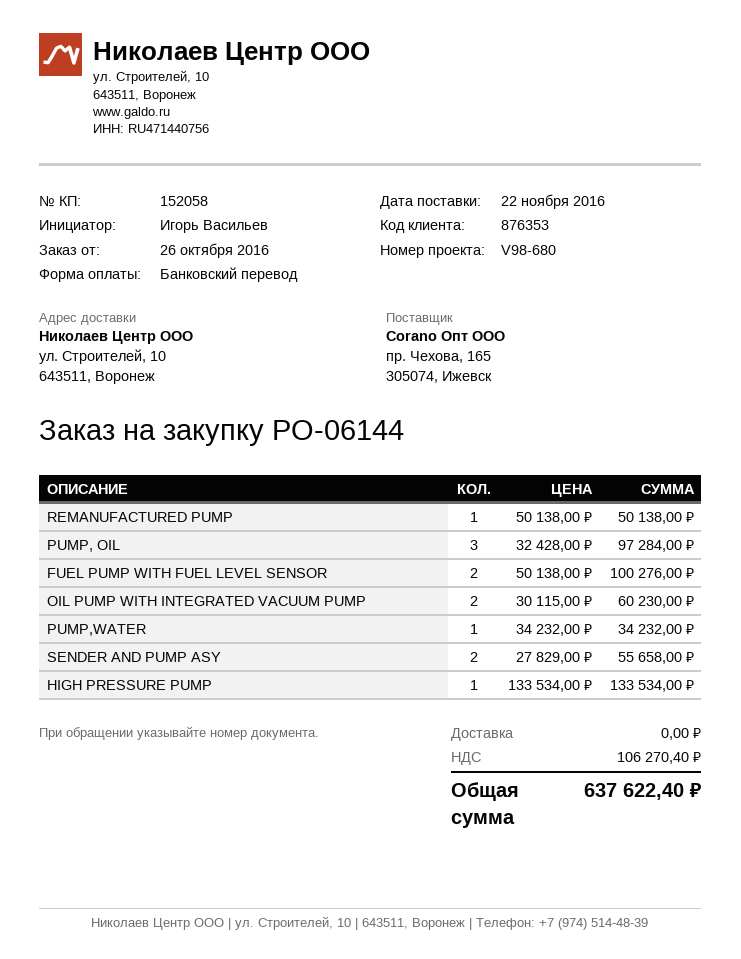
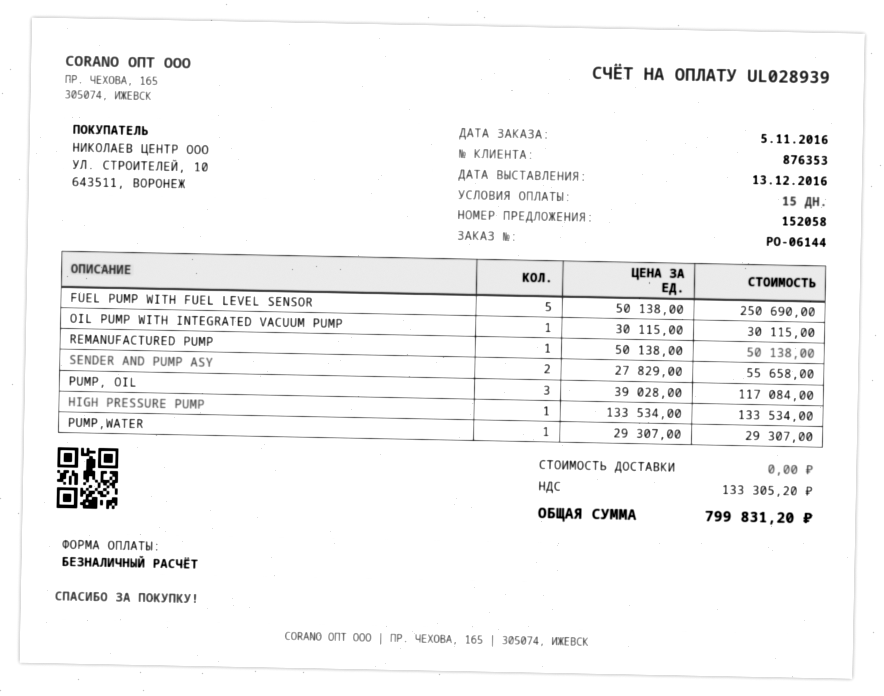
order date: 2016-10-26 -> 2016-11-05
PUMP, OIL: 3 x 32428.00 = 97284.00 -> 3 x 39028.00 = 117084.00
FUEL PUMP WITH FUEL LEVEL SENSOR: 2 x 50138.00 = 100276.00 -> 5 x 50138.00 = 250690.00
OIL PUMP WITH INTEGRATED VACUUM PUMP: 2 x 30115.00 = 60230.00 -> 1 x 30115.00 = 30115.00
PUMP,WATER: 1 x 34232.00 = 34232.00 -> 1 x 29307.00 = 29307.00
tax: 106270.40 -> 133305.20
total: 637622.40 -> 799831.20

